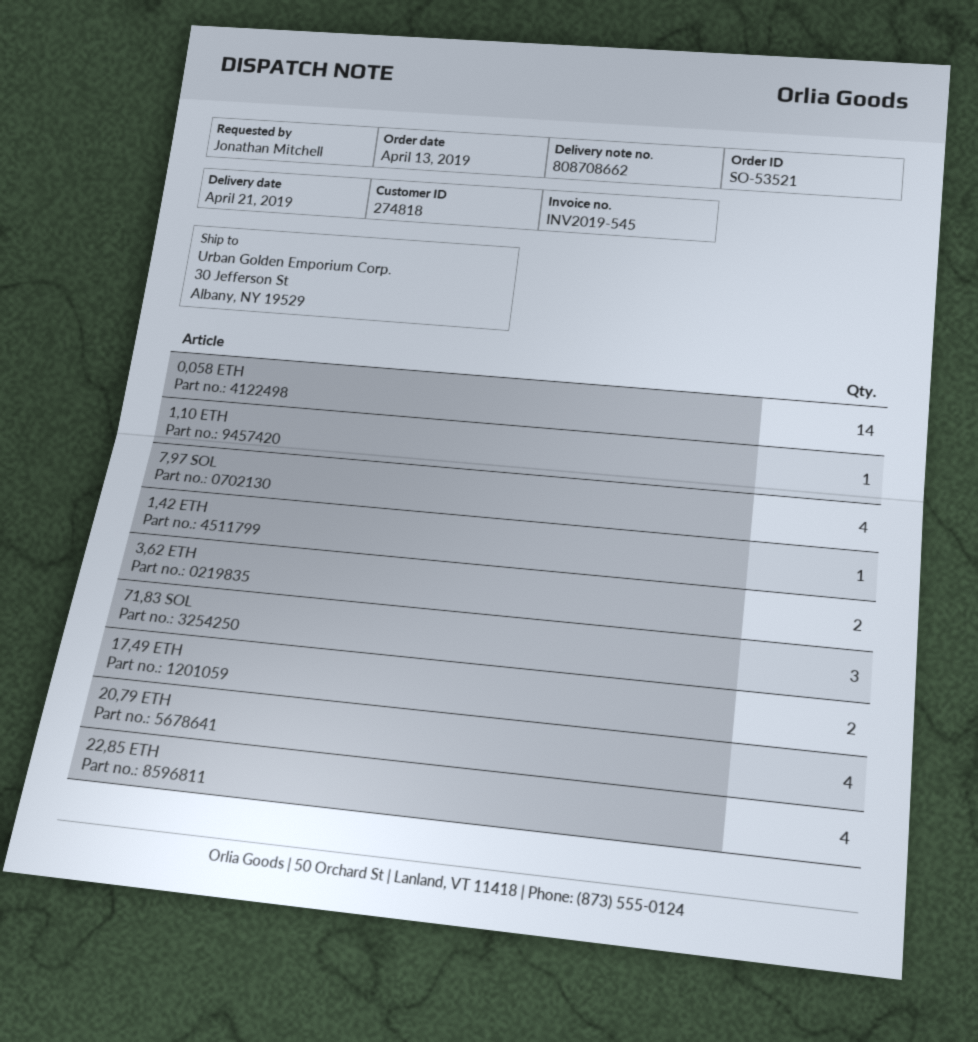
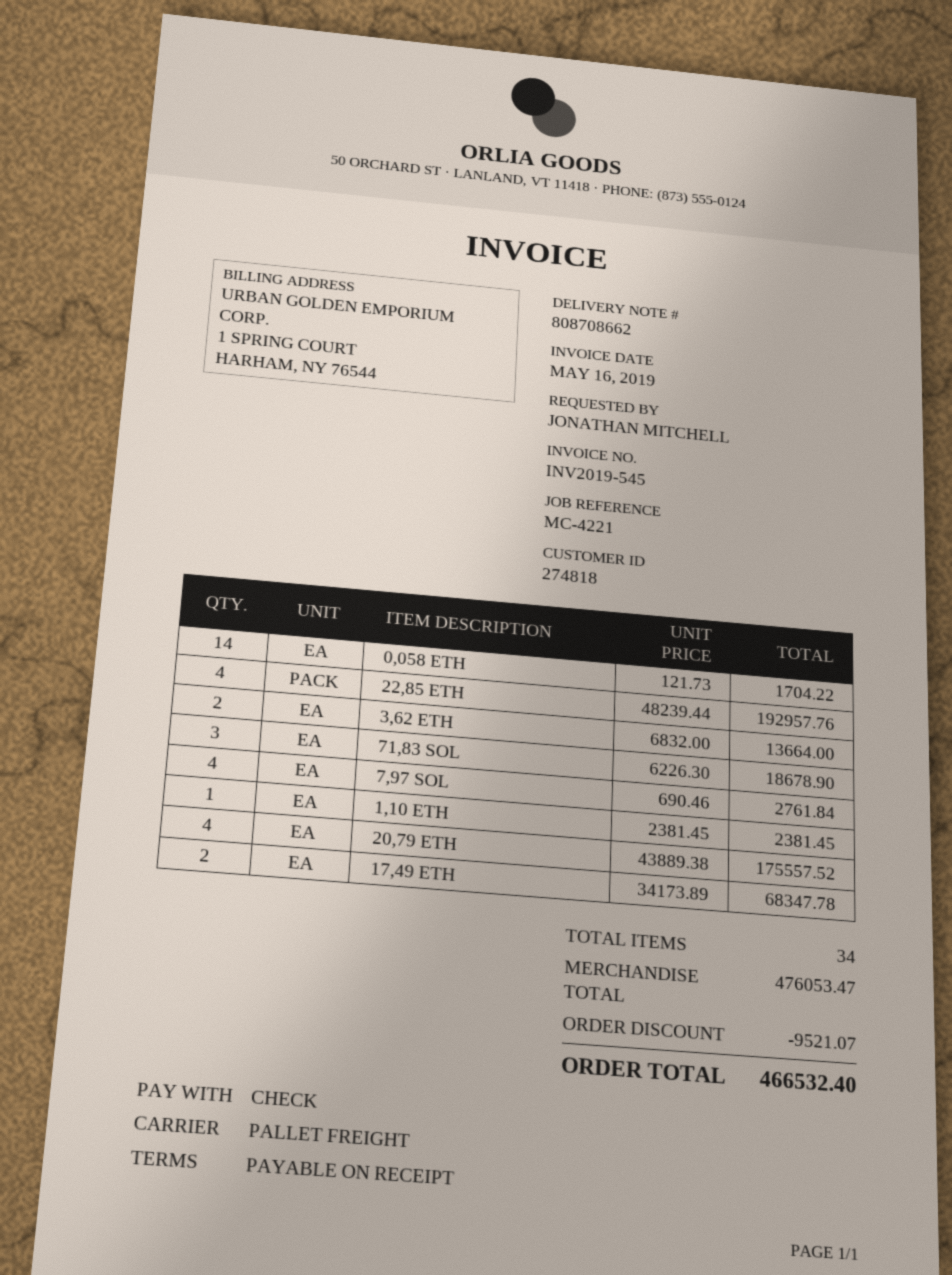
1,42 ETH: 1 -> none

